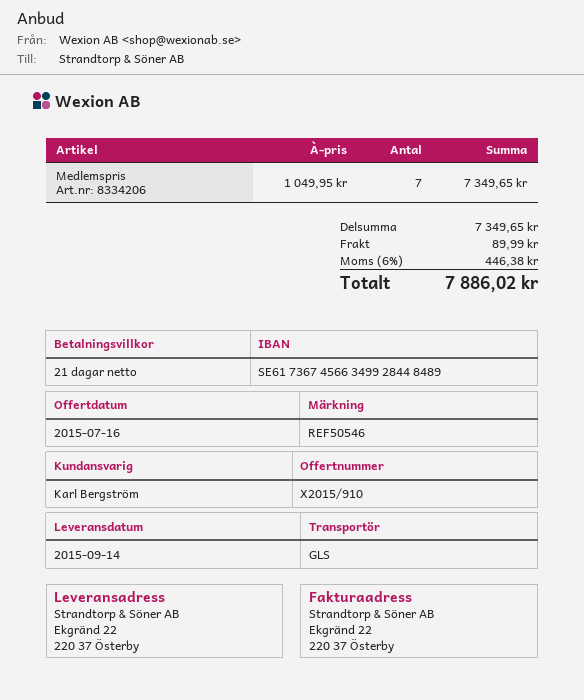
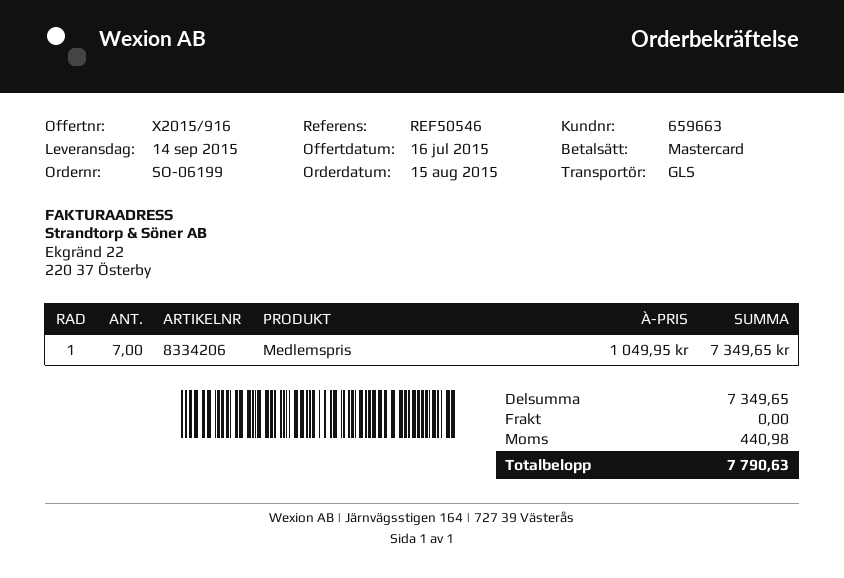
quote number: X2015/910 -> X2015/916
shipping: 89.99 -> 0.00
tax: 446.38 -> 440.98
total: 7886.02 -> 7790.63

